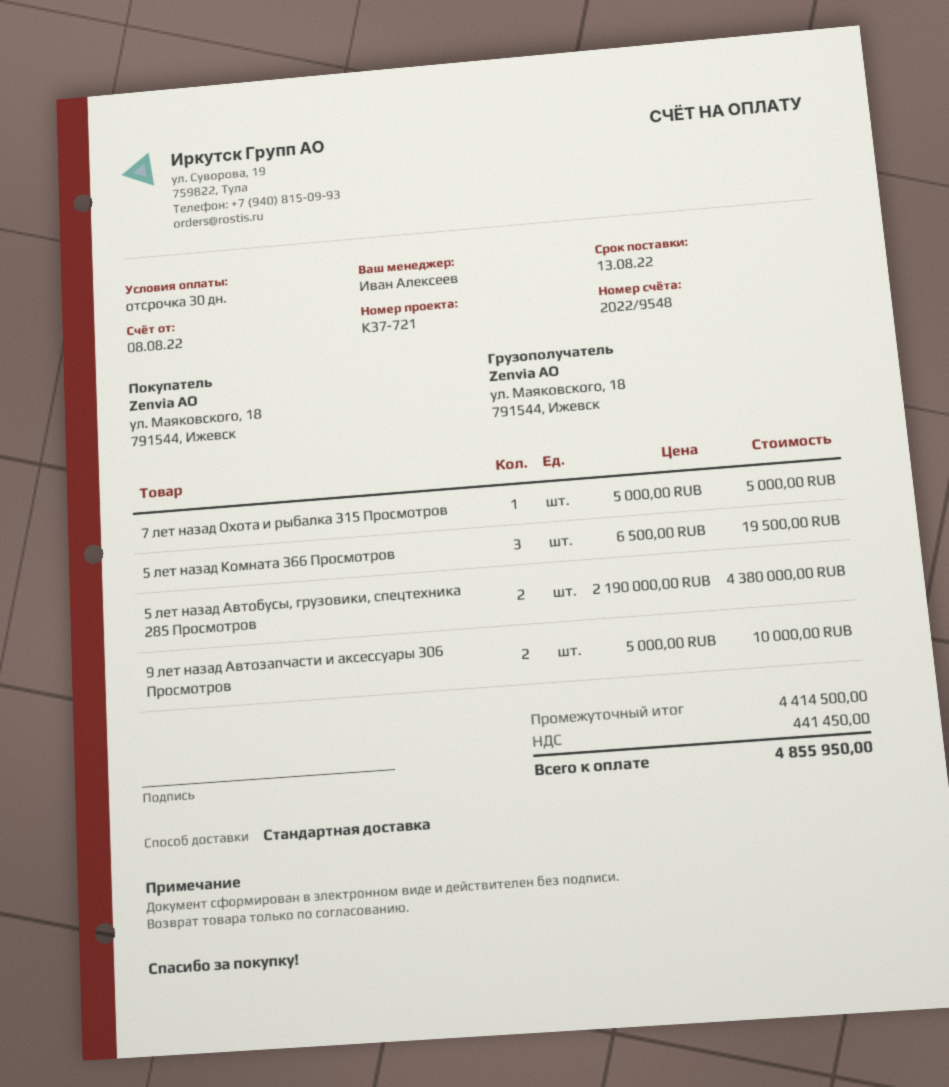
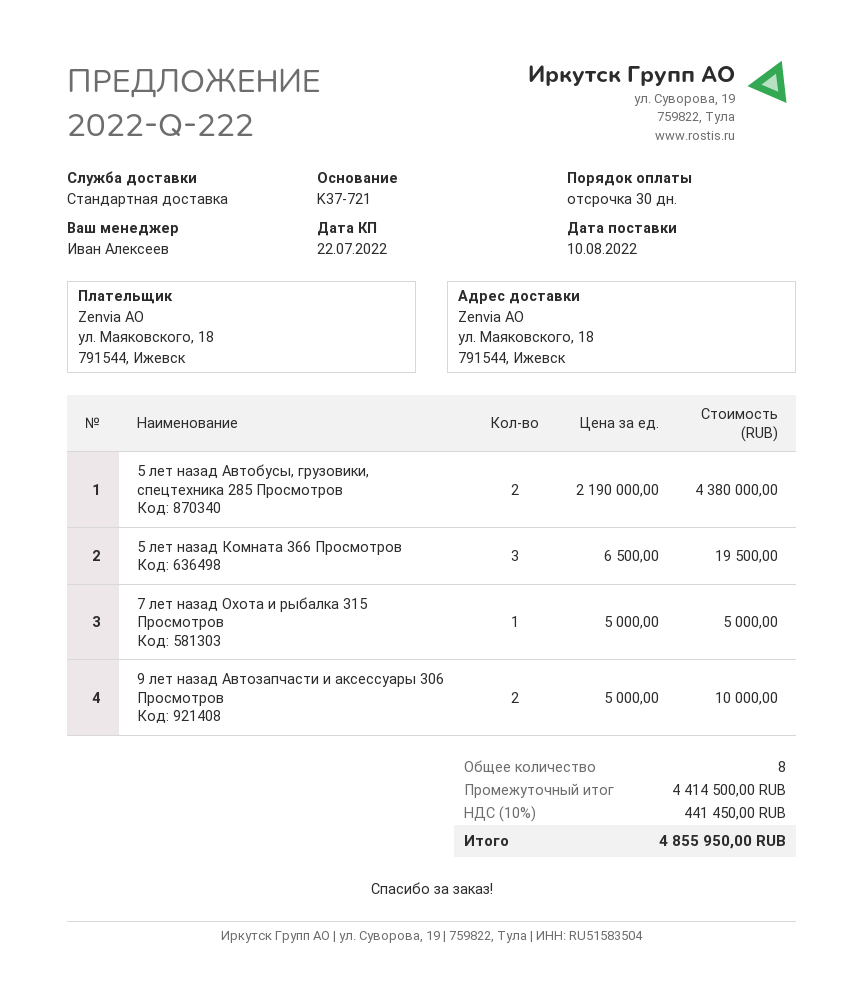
delivery date: 2022-08-13 -> 2022-08-10

